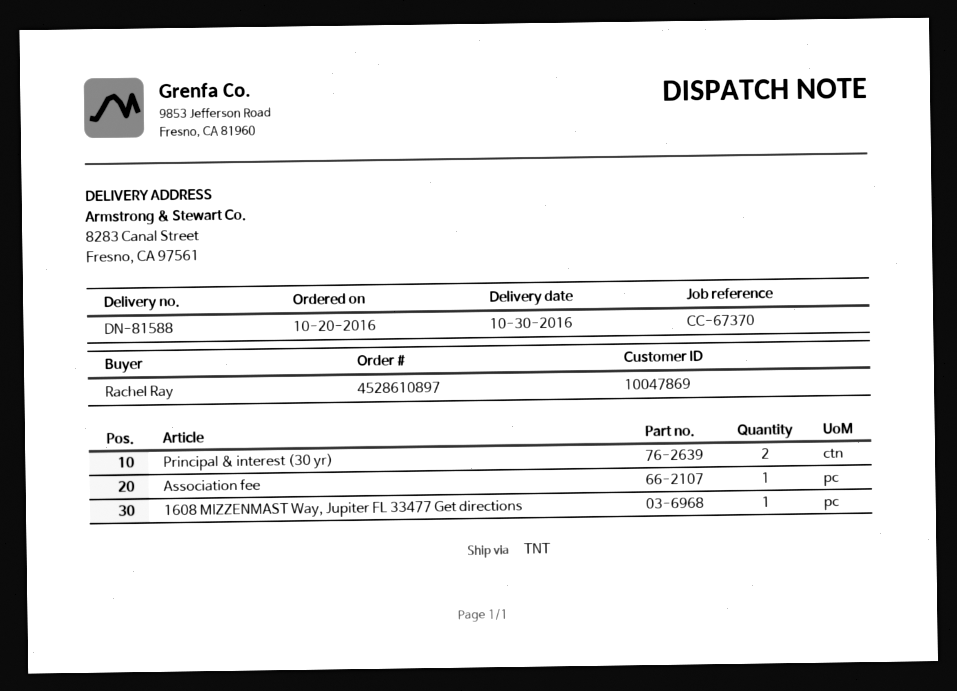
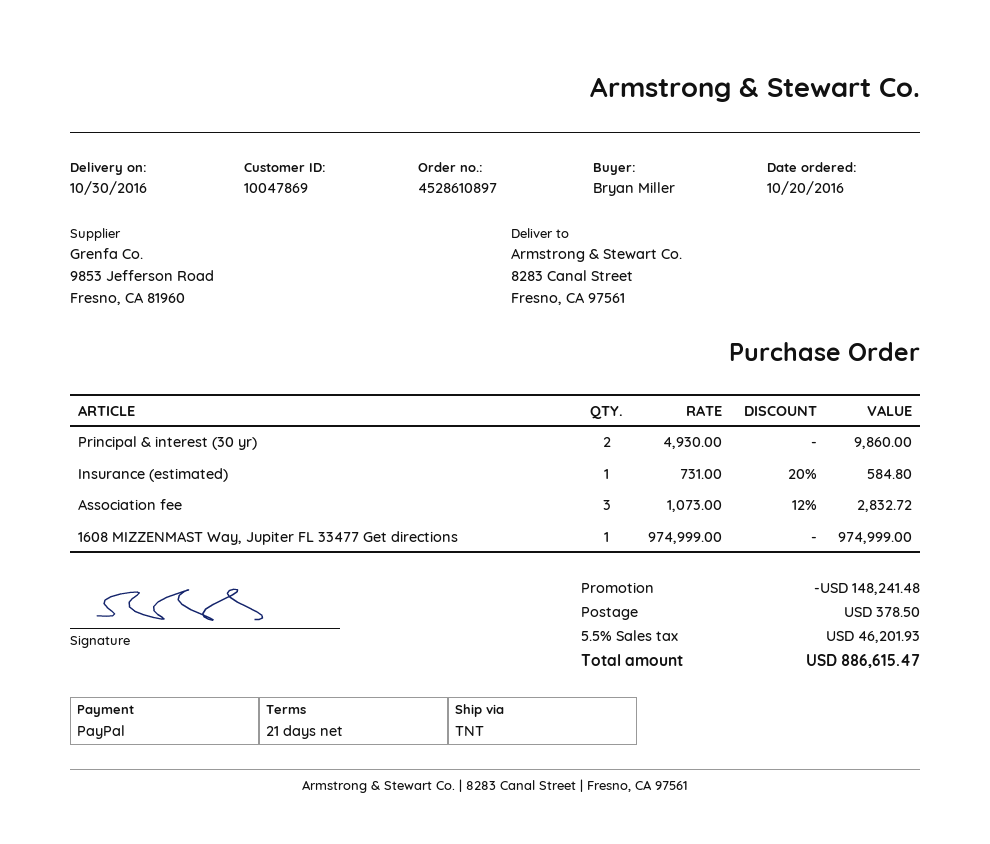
ordered by: Rachel Ray -> Bryan Miller
Association fee: 1 -> 3
Insurance (estimated): none -> 1

